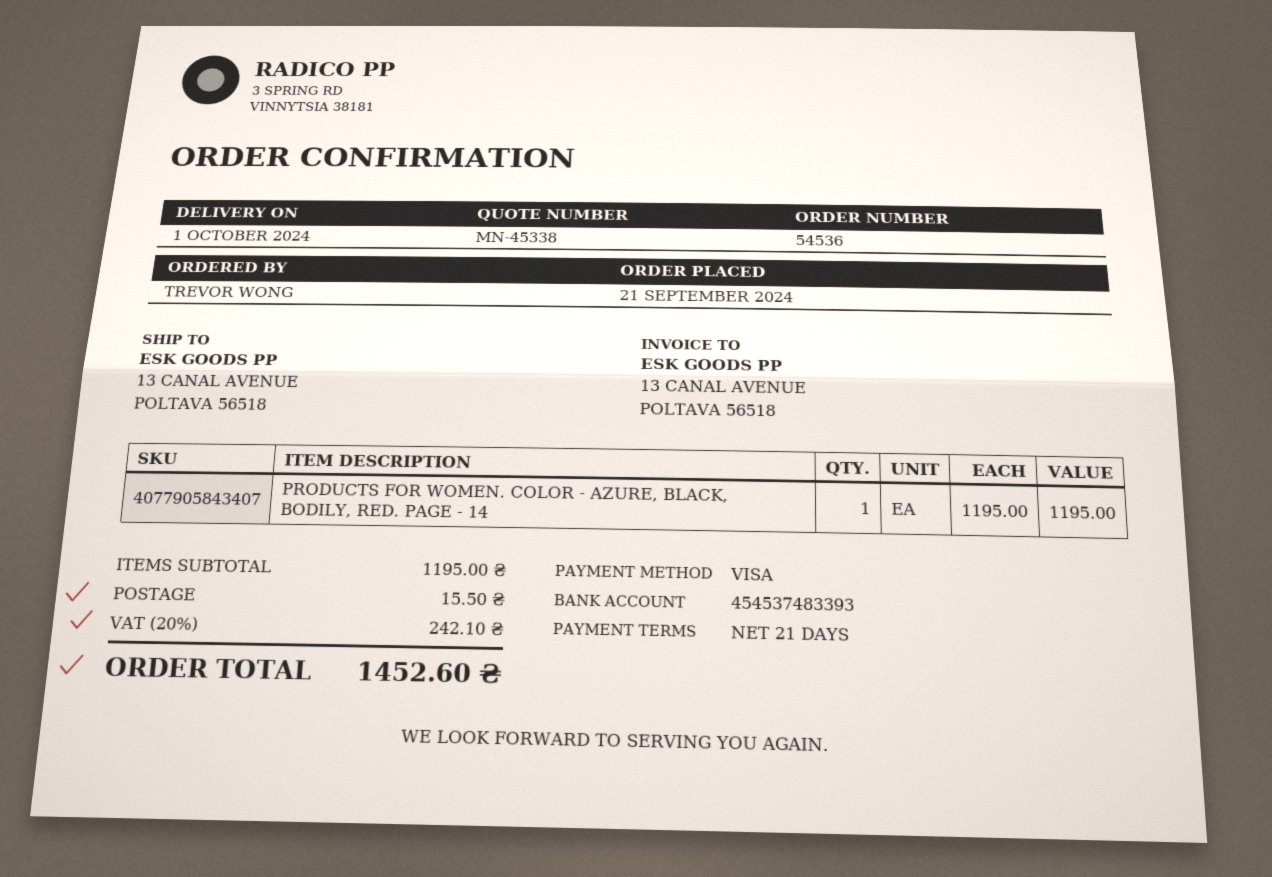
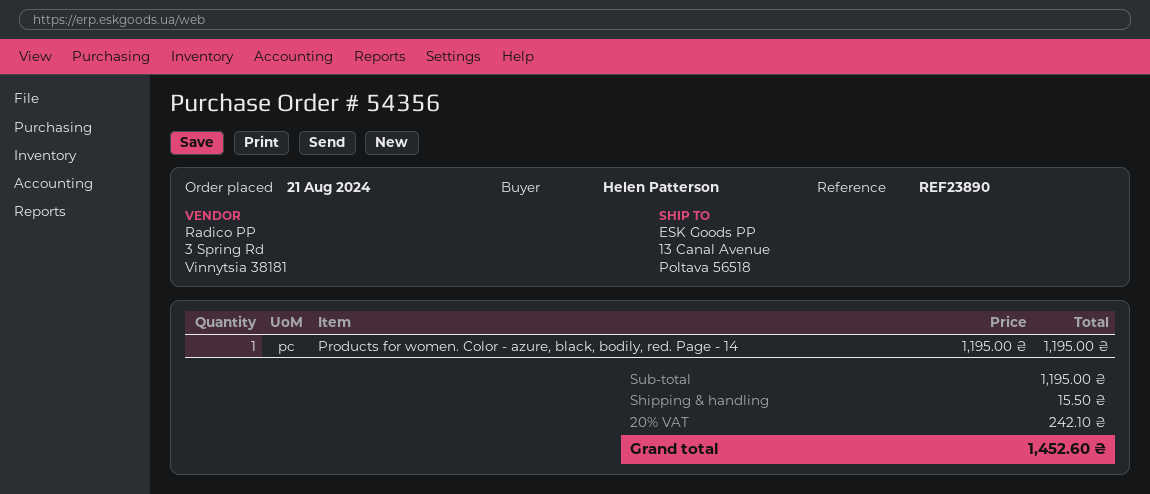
order number: 54536 -> 54356
order date: 2024-09-21 -> 2024-08-21
ordered by: TREVOR WONG -> Helen Patterson

